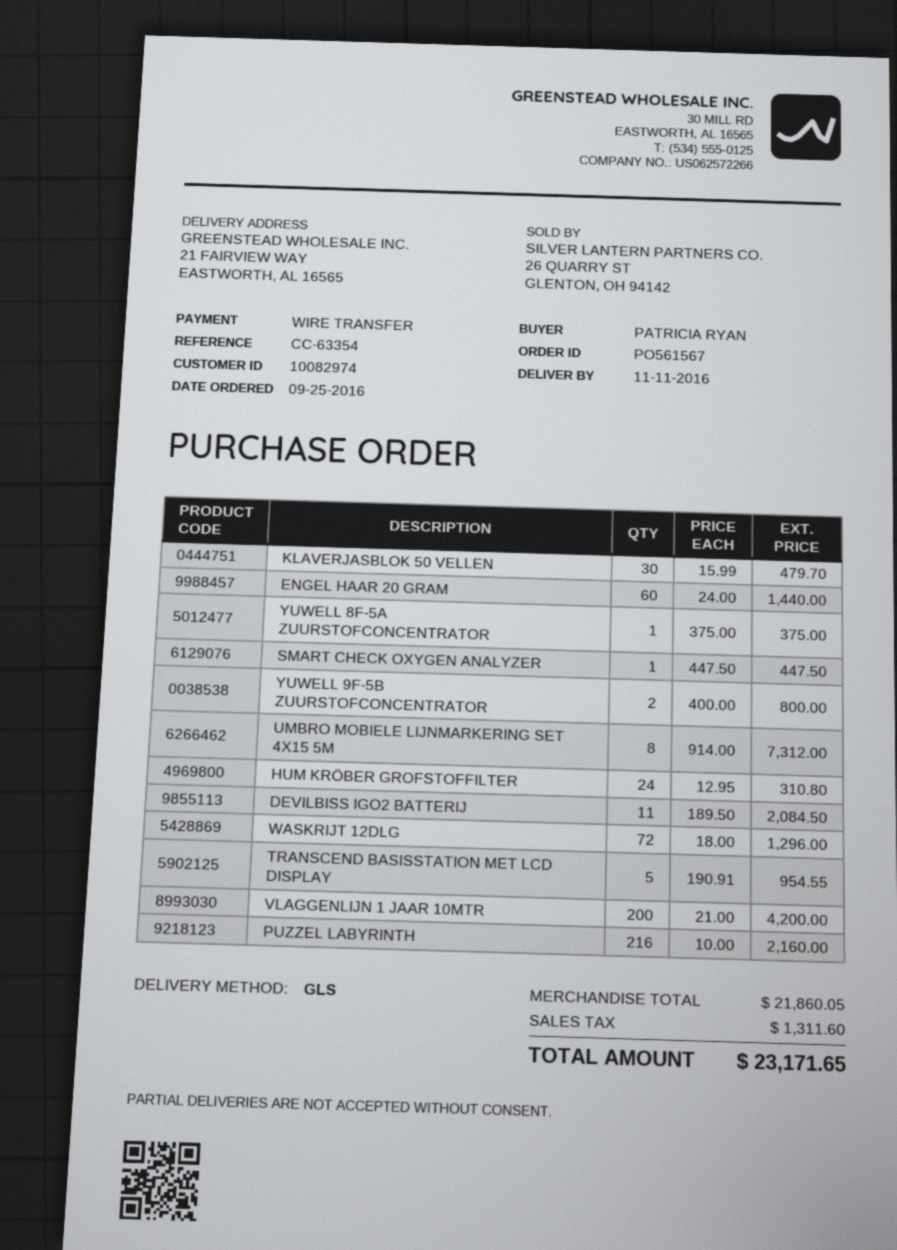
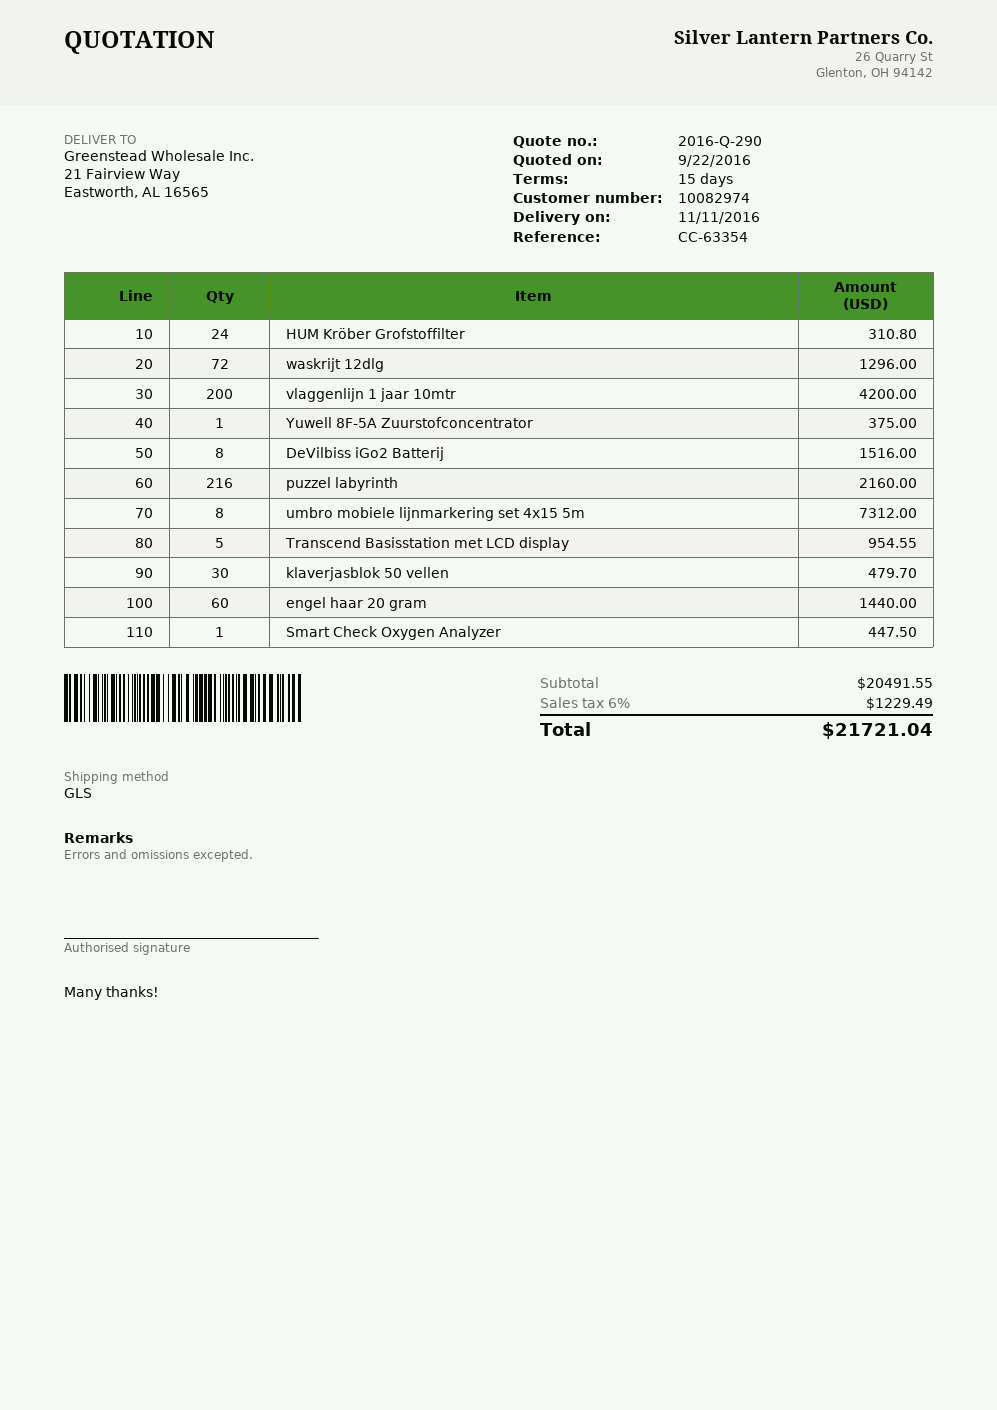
YUWELL 9F-5B ZUURSTOFCONCENTRATOR: 2 for 800.00 -> none
DEVILBISS IGO2 BATTERIJ: 11 for 2084.50 -> 8 for 1516.00
subtotal: 21860.05 -> 20491.55
tax: 1311.60 -> 1229.49
total: 23171.65 -> 21721.04

